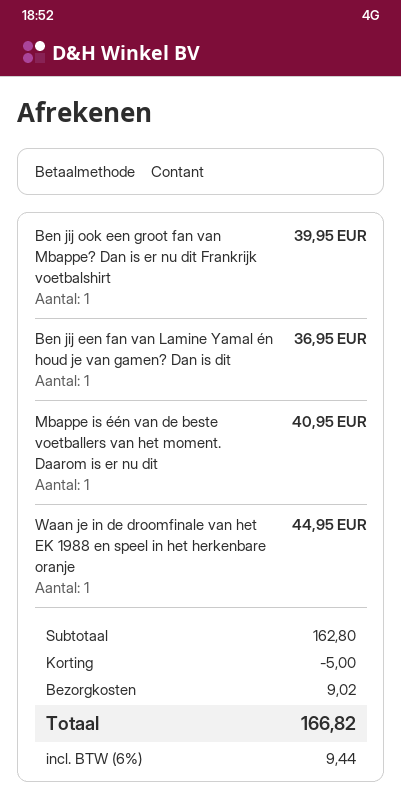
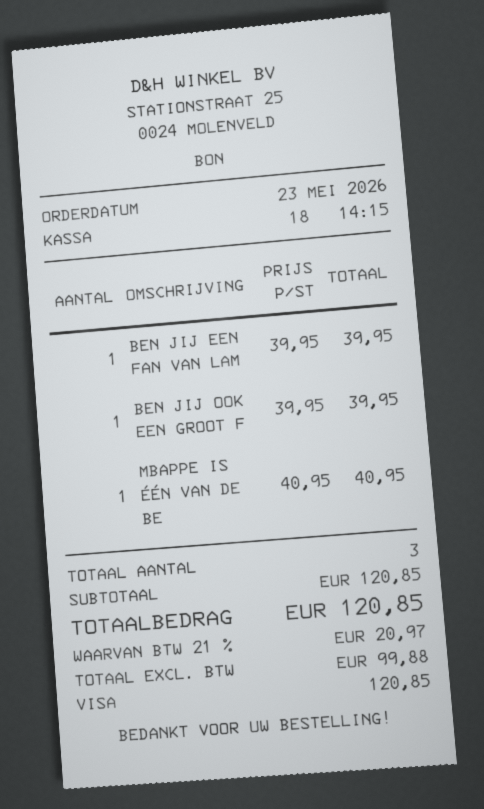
payment method: cash -> Visa
Ben jij een fan van Lamine Yamal én houd je van gamen? Dan is dit: 1 for 36.95 -> 1 for 39.95
Waan je in de droomfinale van het EK 1988 en speel in het herkenbare oranje: 1 for 44.95 -> none
subtotal: 162.80 -> 120.85
discount: 5.00 -> none
shipping: 9.02 -> none
tax: 6% = 9.44 -> 21% = 20.97
total: 166.82 -> 120.85

